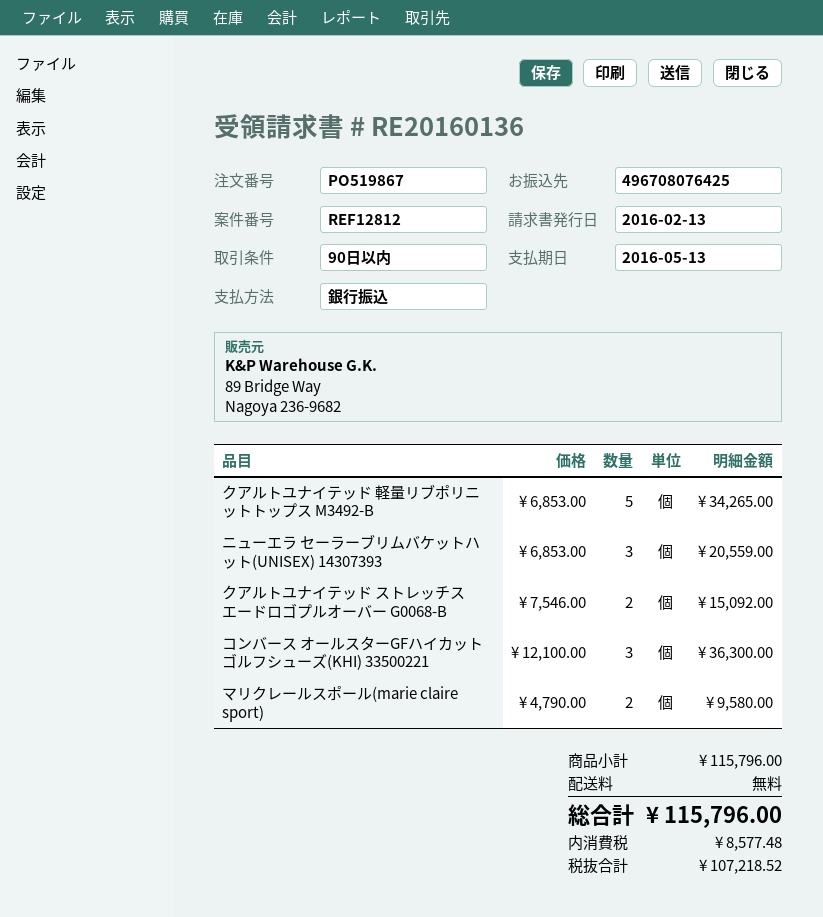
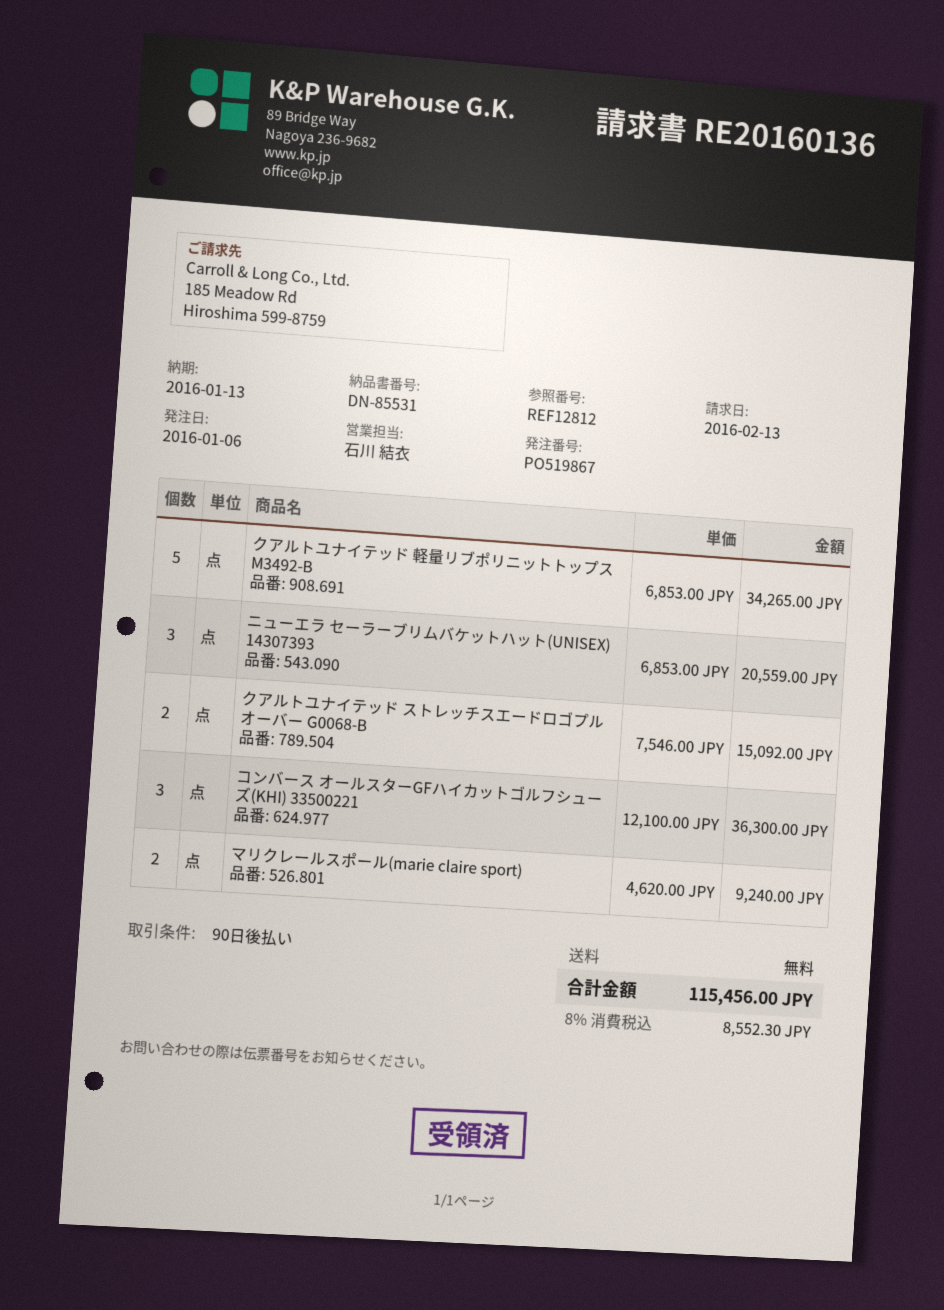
マリクレールスポール(marie claire sport): 2 x 4790.00 = 9580.00 -> 2 x 4620.00 = 9240.00
tax: 8577.48 -> 8552.30
total: 115796.00 -> 115456.00

